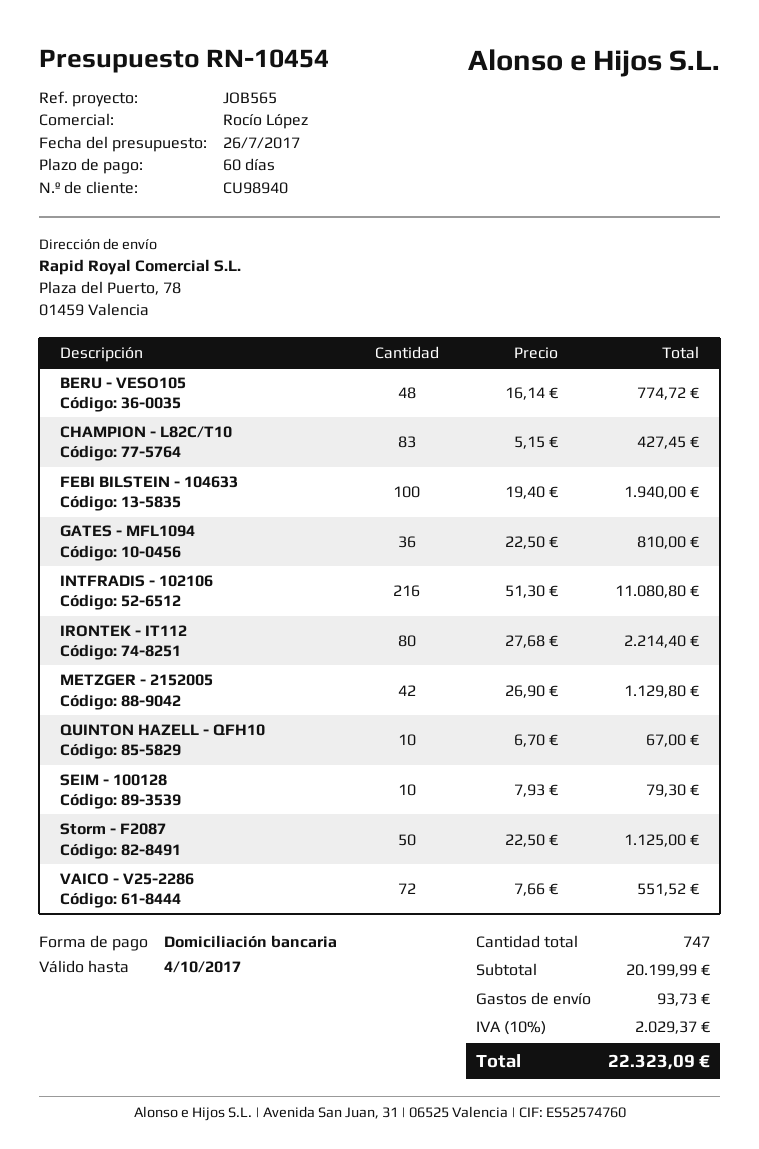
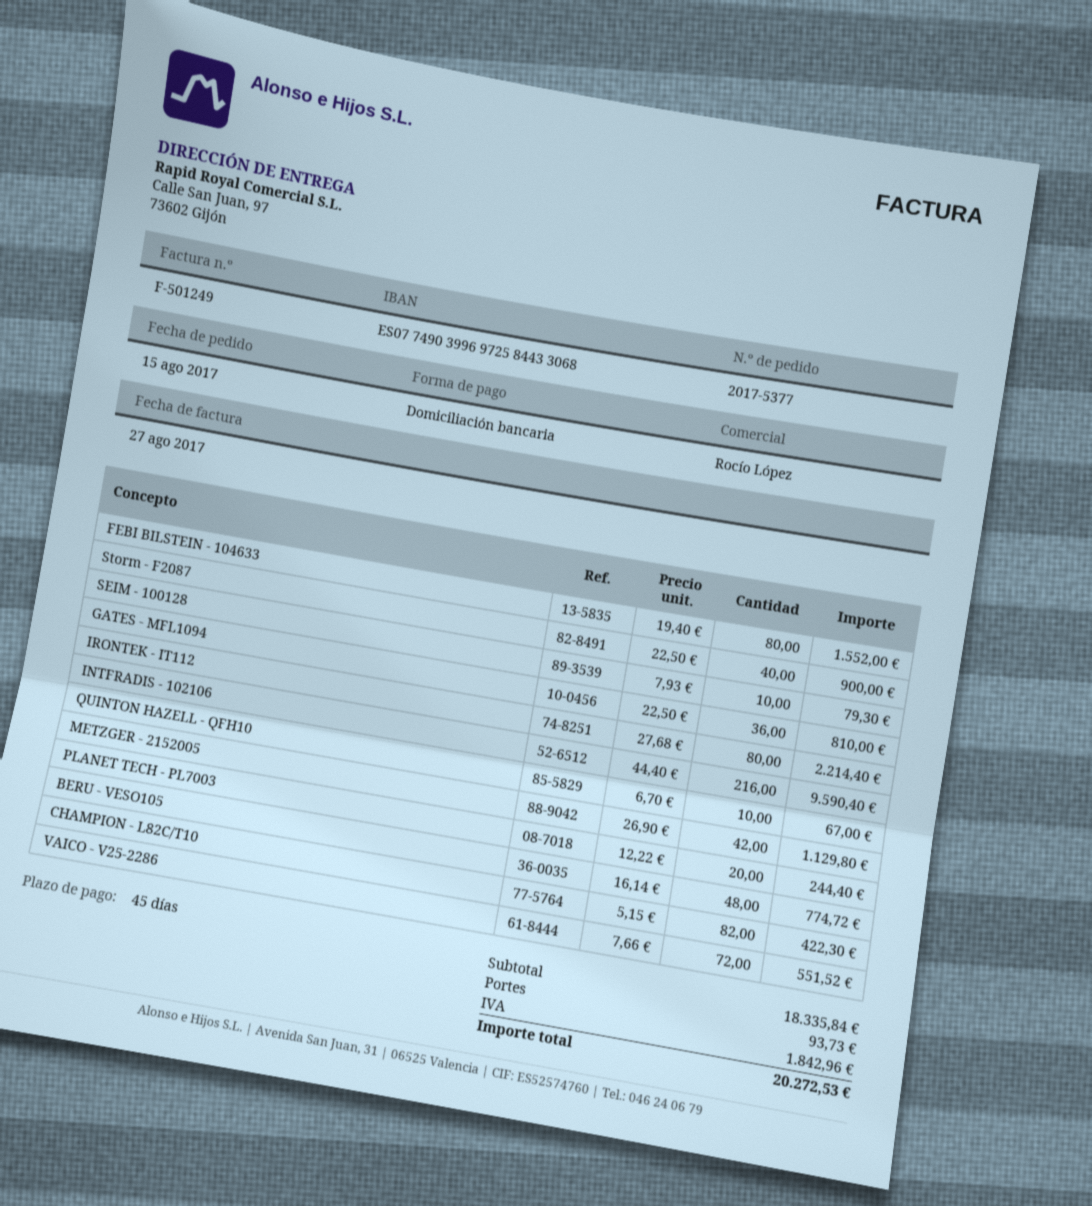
payment terms: 60 days -> 45 days
ship to: Plaza del Puerto, 78, 01459 Valencia -> Calle San Juan, 97, 73602 Gijón
CHAMPION - L82C/T10: 83 x 5.15 = 427.45 -> 82 x 5.15 = 422.30
FEBI BILSTEIN - 104633: 100 x 19.40 = 1940.00 -> 80 x 19.40 = 1552.00
INTFRADIS - 102106: 216 x 51.30 = 11080.80 -> 216 x 44.40 = 9590.40
Storm - F2087: 50 x 22.50 = 1125.00 -> 40 x 22.50 = 900.00
PLANET TECH - PL7003: none -> 20 x 12.22 = 244.40
subtotal: 20199.99 -> 18335.84
tax: 2029.37 -> 1842.96
total: 22323.09 -> 20272.53

